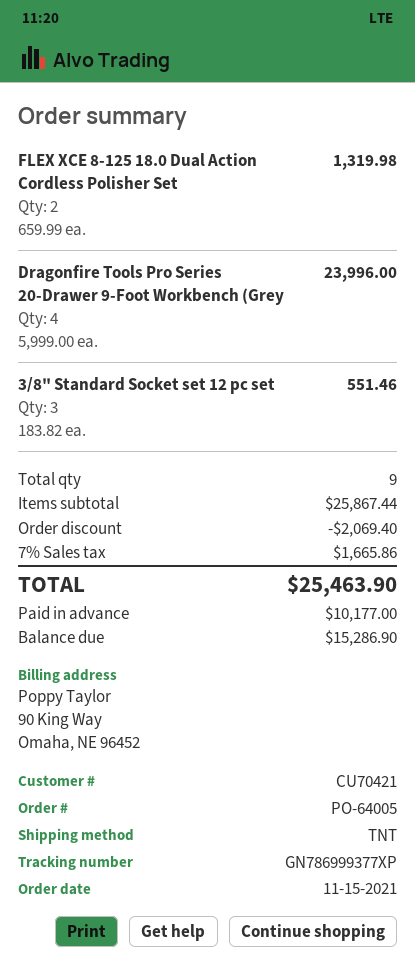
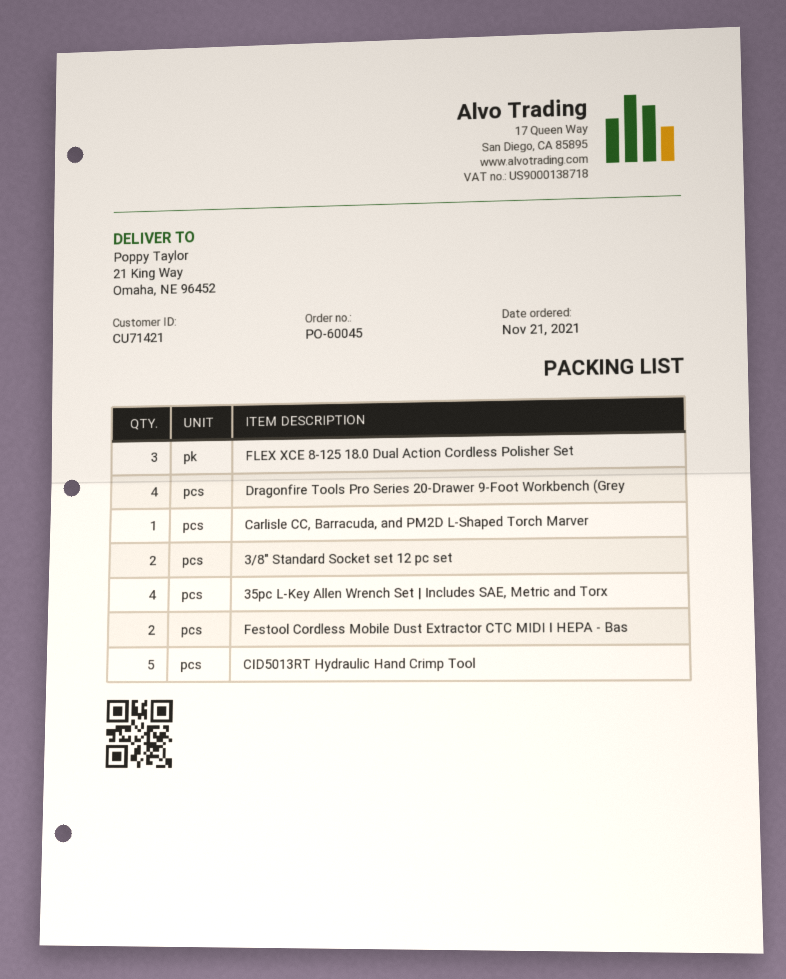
order number: PO-64005 -> PO-60045
order date: 2021-11-15 -> 2021-11-21
customer number: CU70421 -> CU71421
FLEX XCE 8-125 18.0 Dual Action Cordless Polisher Set: 2 -> 3
3/8" Standard Socket set 12 pc set: 3 -> 2
Carlisle CC, Barracuda, and PM2D L-Shaped Torch Marver: none -> 1
35pc L-Key Allen Wrench Set | Includes SAE, Metric and Torx: none -> 4
Festool Cordless Mobile Dust Extractor CTC MIDI I HEPA - Bas: none -> 2
CID5013RT Hydraulic Hand Crimp Tool: none -> 5

